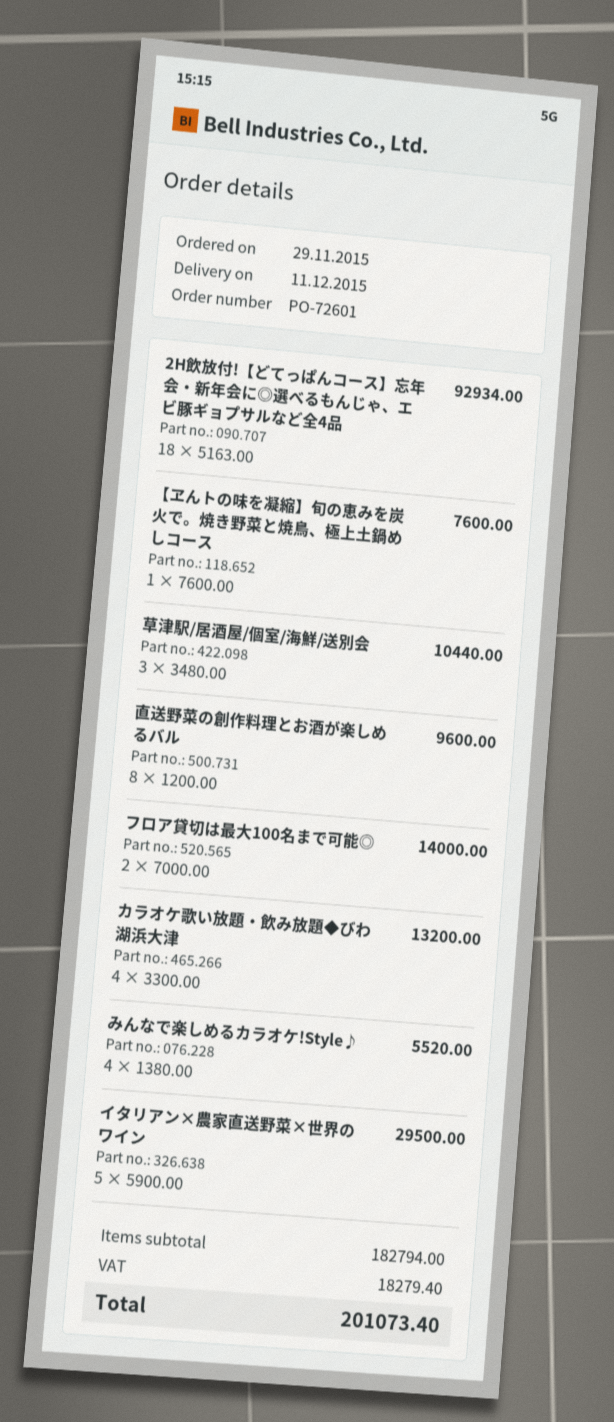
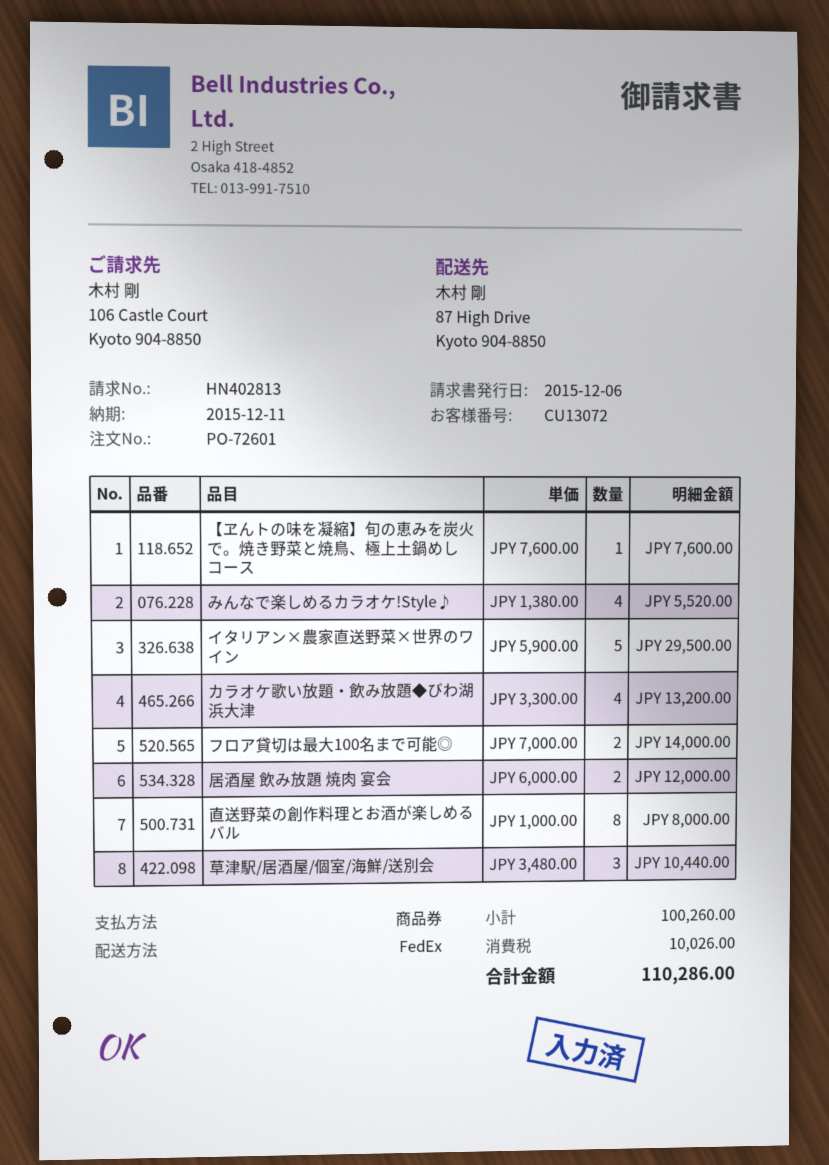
2H飲放付!【どてっぱんコース】忘年会・新年会に◎選べるもんじゃ、エビ豚ギョプサルなど全4品: 18 x 5163.00 = 92934.00 -> none
直送野菜の創作料理とお酒が楽しめるバル: 8 x 1200.00 = 9600.00 -> 8 x 1000.00 = 8000.00
居酒屋 飲み放題 焼肉 宴会: none -> 2 x 6000.00 = 12000.00
subtotal: 182794.00 -> 100260.00
tax: 18279.40 -> 10026.00
total: 201073.40 -> 110286.00

